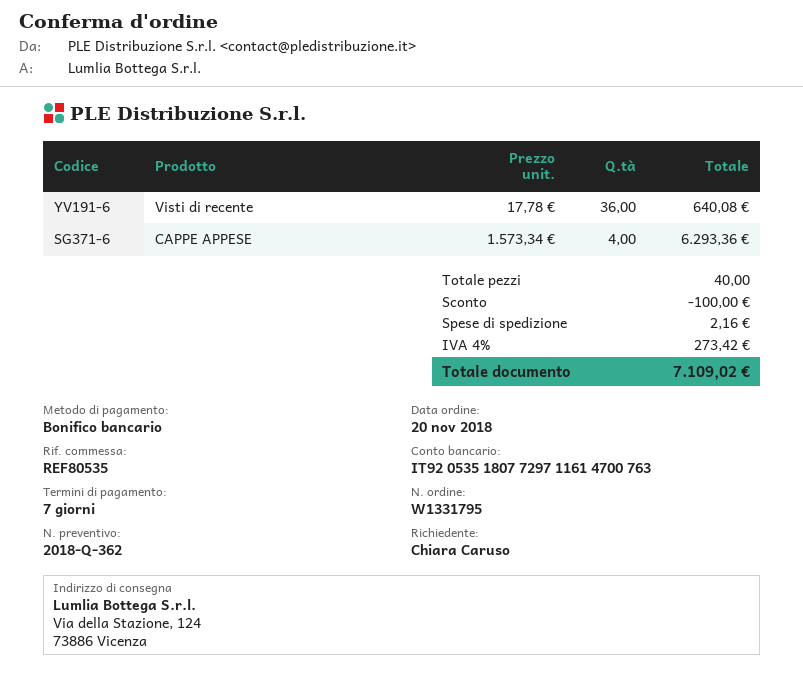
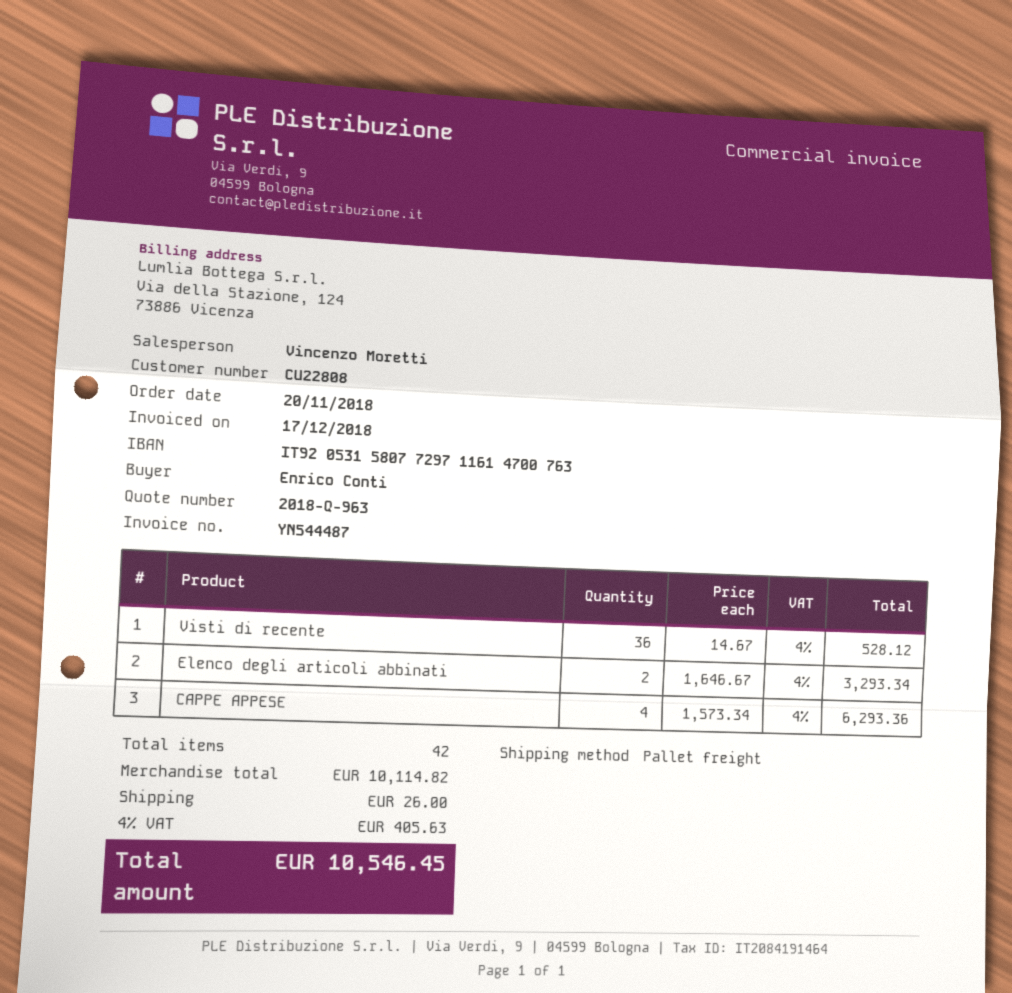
quote number: 2018-Q-362 -> 2018-Q-963
ordered by: Chiara Caruso -> Enrico Conti
bank account: IT9205351807729711614700763 -> IT9205315807729711614700763
Visti di recente: 36 x 17.78 = 640.08 -> 36 x 14.67 = 528.12
Elenco degli articoli abbinati: none -> 2 x 1646.67 = 3293.34
total quantity: 40 -> 42
discount: 100.00 -> none
shipping: 2.16 -> 26.00
tax: 4% = 273.42 -> 4% = 405.63
total: 7109.02 -> 10546.45

